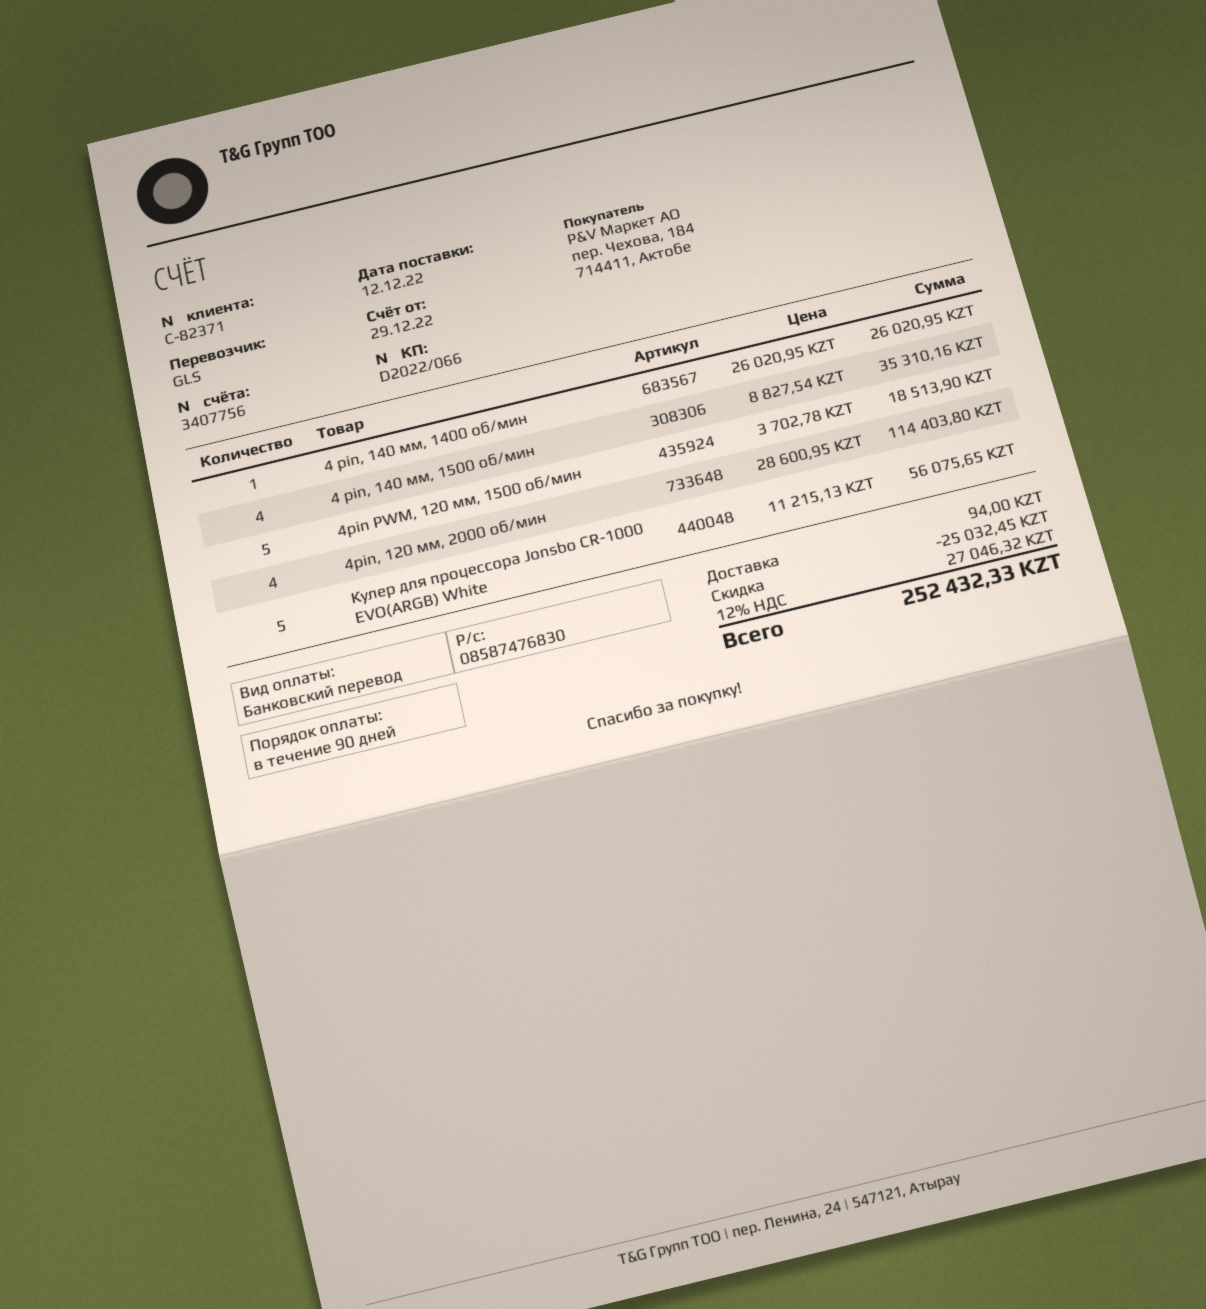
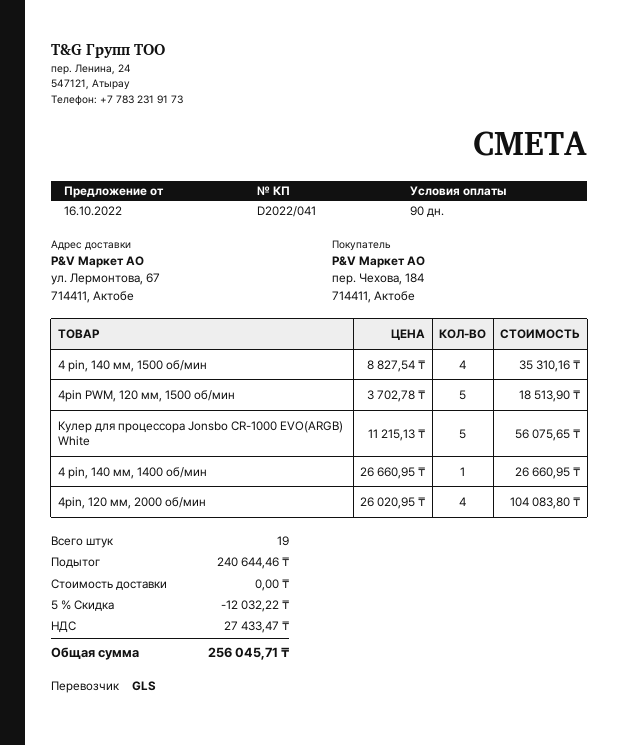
quote number: D2022/066 -> D2022/041
4 pin, 140 мм, 1400 об/мин: 1 x 26020.95 = 26020.95 -> 1 x 26660.95 = 26660.95
4pin, 120 мм, 2000 об/мин: 4 x 28600.95 = 114403.80 -> 4 x 26020.95 = 104083.80
discount: 25032.45 -> 12032.22
shipping: 94.00 -> 0.00
tax: 27046.32 -> 27433.47
total: 252432.33 -> 256045.71

